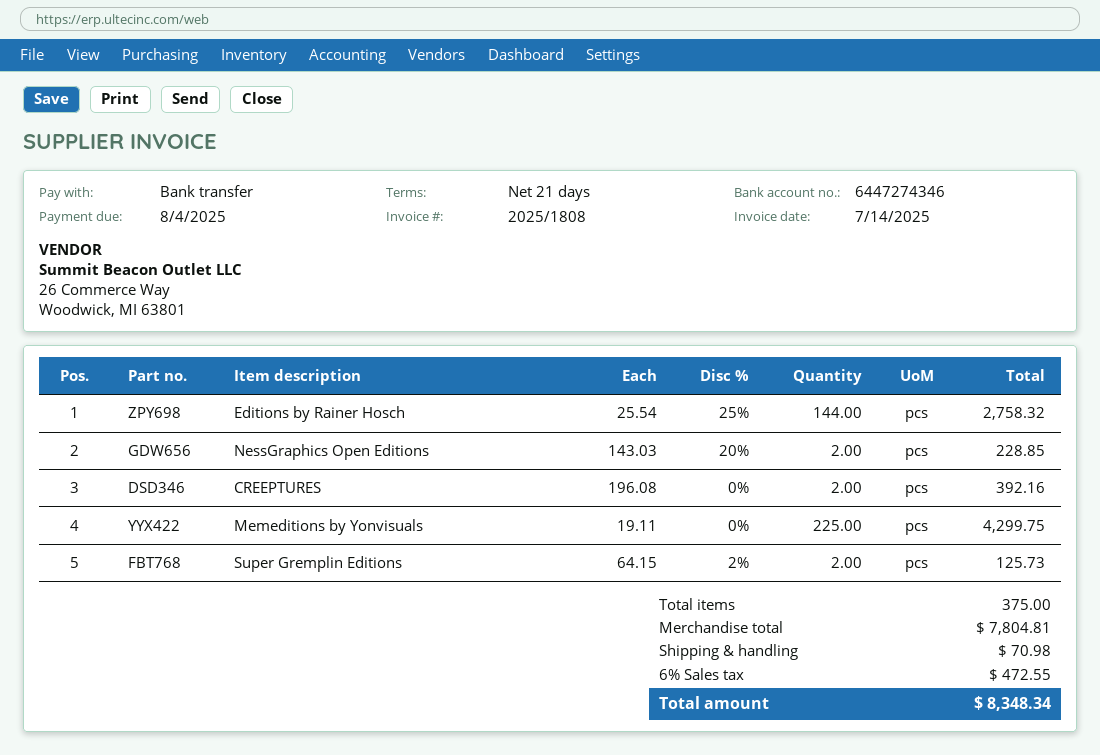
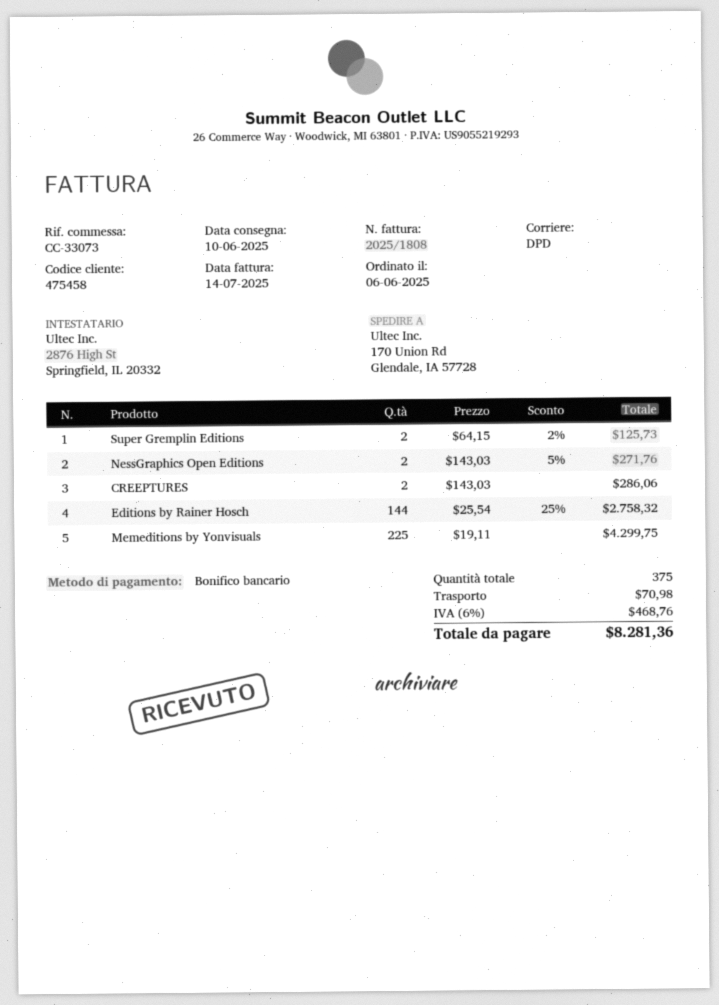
NessGraphics Open Editions: 2 x 143.03 - 20% = 228.85 -> 2 x 143.03 - 5% = 271.76
CREEPTURES: 2 x 196.08 = 392.16 -> 2 x 143.03 = 286.06
tax: 6% = 472.55 -> 6% = 468.76
total: 8348.34 -> 8281.36

